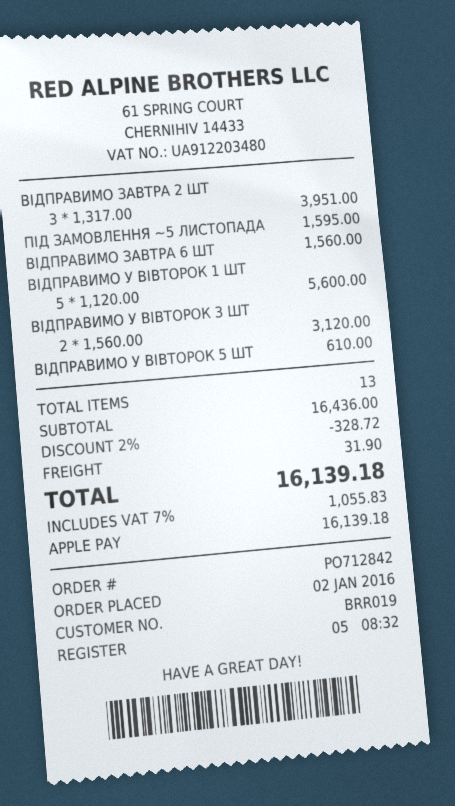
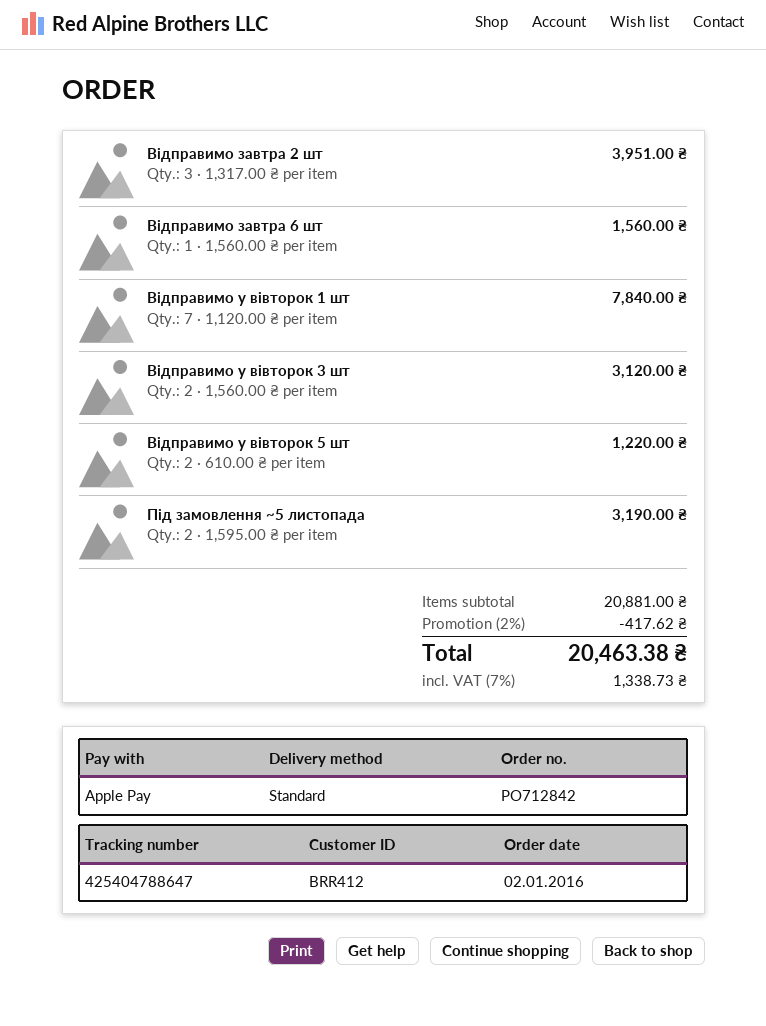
customer number: BRR019 -> BRR412
ПІД ЗАМОВЛЕННЯ ~5 ЛИСТОПАДА: 1 x 1595.00 = 1595.00 -> 2 x 1595.00 = 3190.00
ВІДПРАВИМО У ВІВТОРОК 1 ШТ: 5 x 1120.00 = 5600.00 -> 7 x 1120.00 = 7840.00
ВІДПРАВИМО У ВІВТОРОК 5 ШТ: 1 x 610.00 = 610.00 -> 2 x 610.00 = 1220.00
subtotal: 16436.00 -> 20881.00
discount: 2% = 328.72 -> 2% = 417.62
shipping: 31.90 -> none
tax: 7% = 1055.83 -> 7% = 1338.73
total: 16139.18 -> 20463.38

